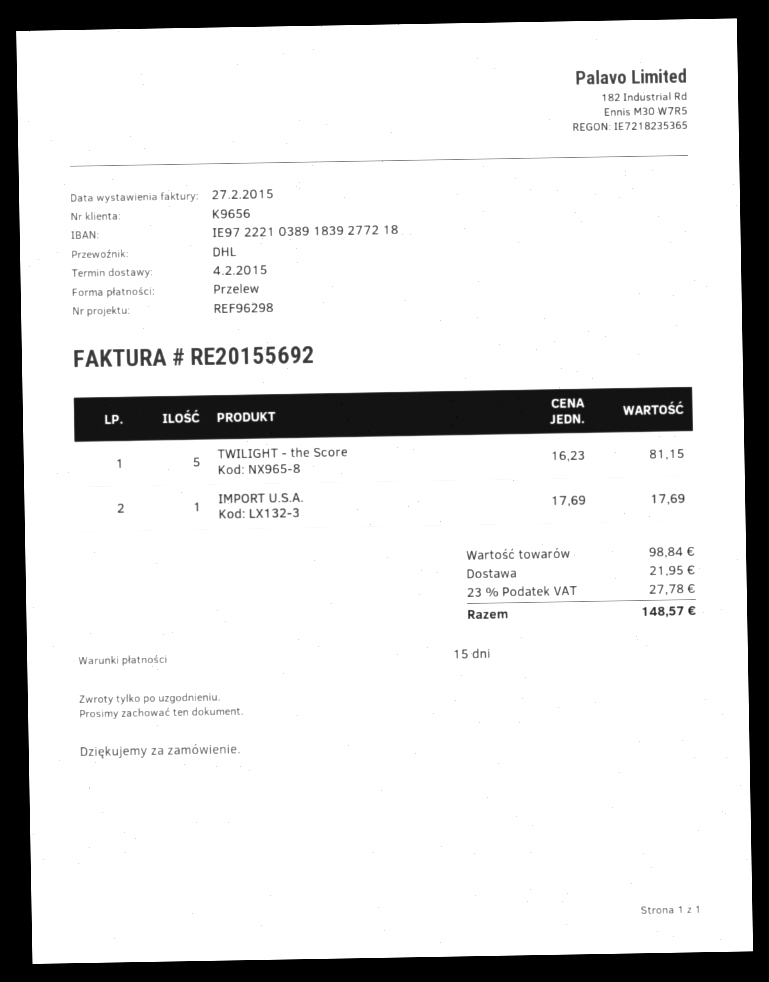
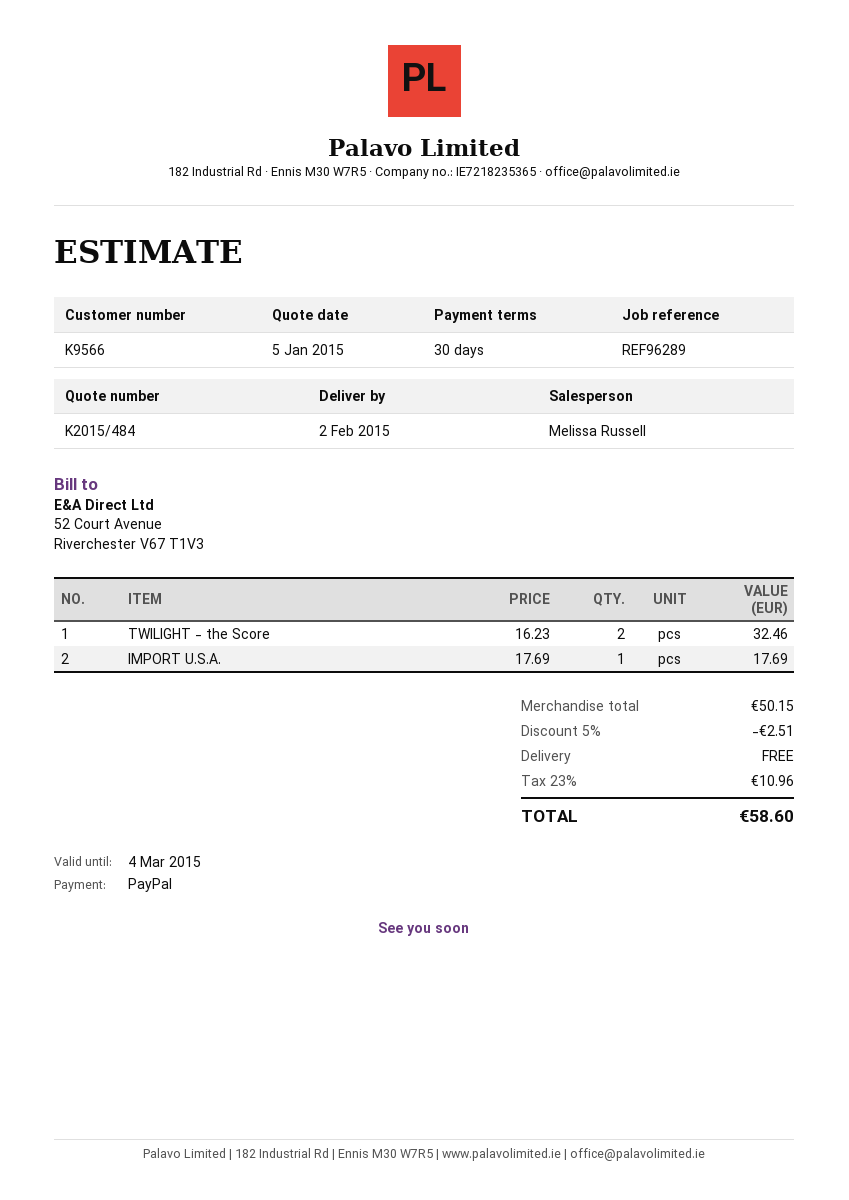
delivery date: 2015-02-04 -> 2015-02-02
payment terms: 15 days -> 30 days
customer number: K9656 -> K9566
reference: REF96298 -> REF96289
payment method: bank transfer -> PayPal
TWILIGHT - the Score: 5 x 16.23 = 81.15 -> 2 x 16.23 = 32.46
subtotal: 98.84 -> 50.15
discount: none -> 5% = 2.51
shipping: 21.95 -> 0.00
tax: 23% = 27.78 -> 23% = 10.96
total: 148.57 -> 58.60

